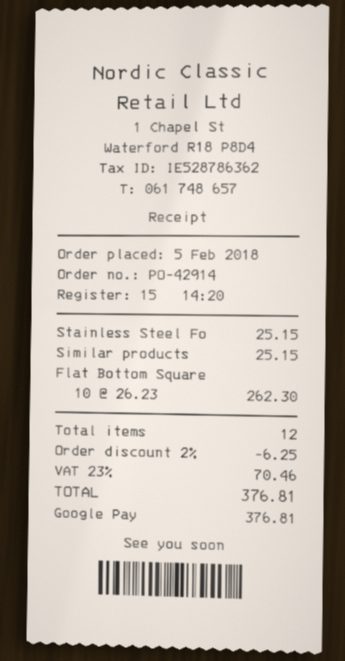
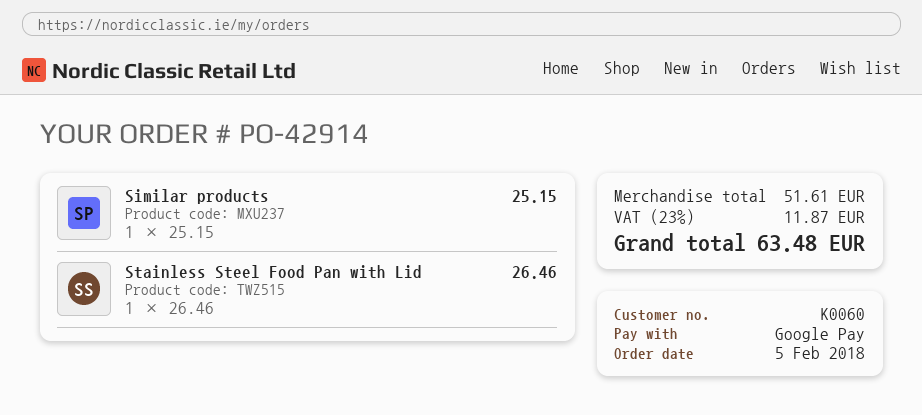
Stainless Steel Fo: 1 x 25.15 = 25.15 -> 1 x 26.46 = 26.46
Flat Bottom Square: 10 x 26.23 = 262.30 -> none
discount: 2% = 6.25 -> none
tax: 23% = 70.46 -> 23% = 11.87
total: 376.81 -> 63.48

